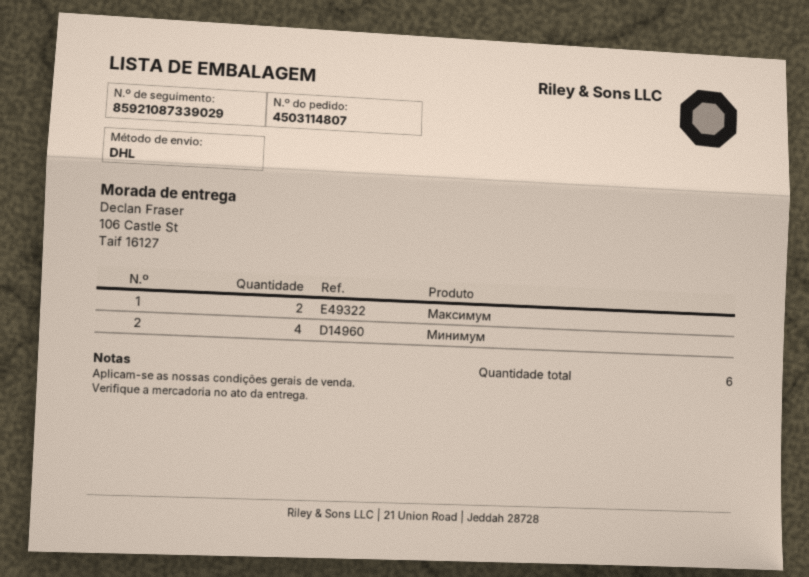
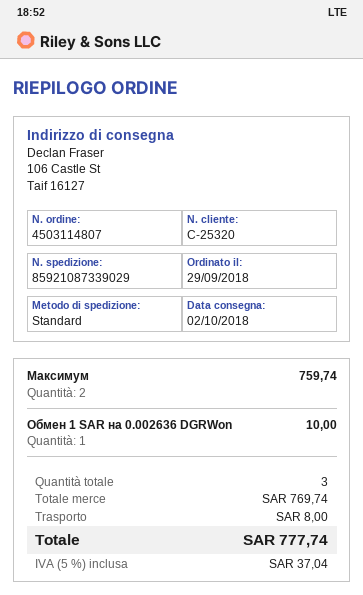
shipping method: DHL -> standard
Минимум: 4 -> none
Обмен 1 SAR на 0.002636 DGRWon: none -> 1
total quantity: 6 -> 3

